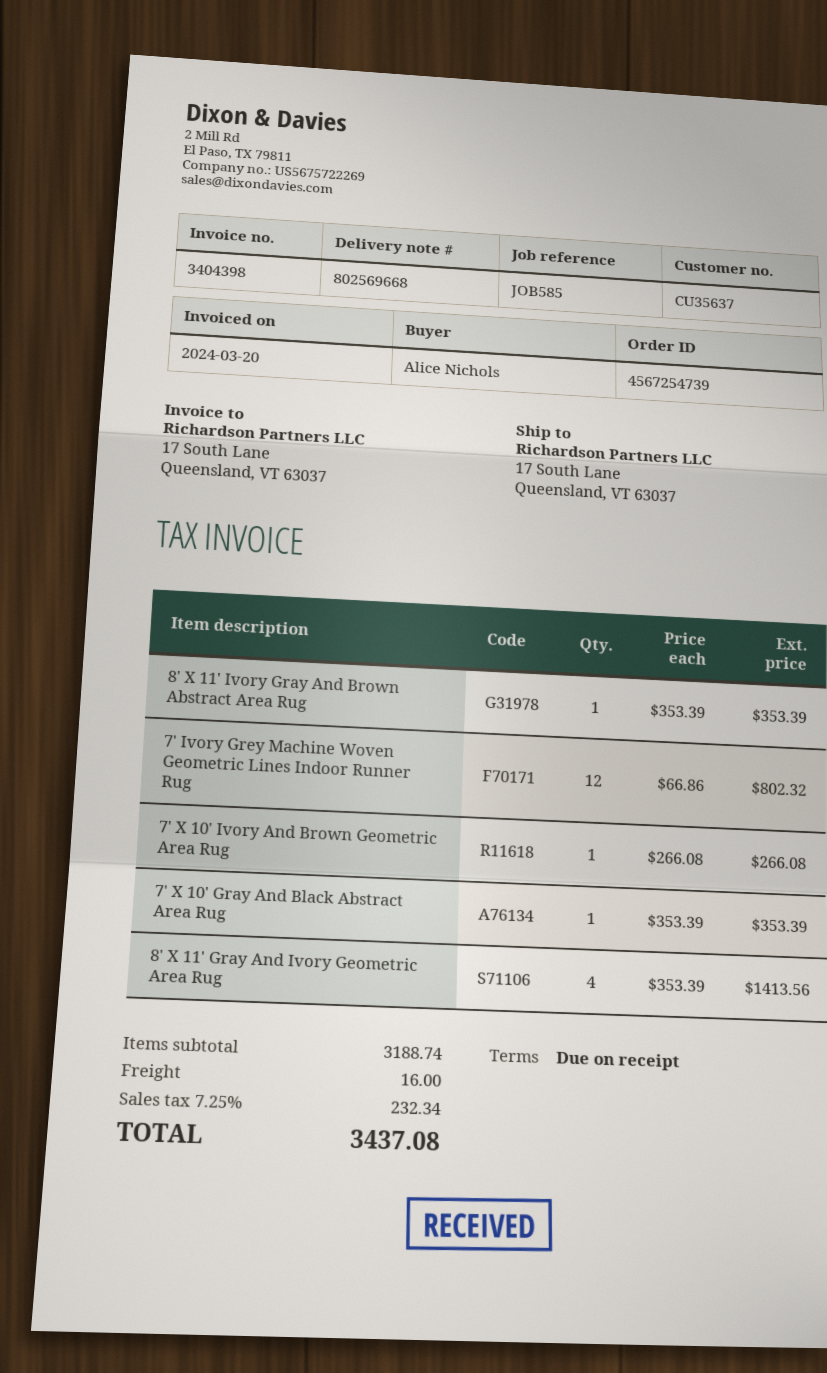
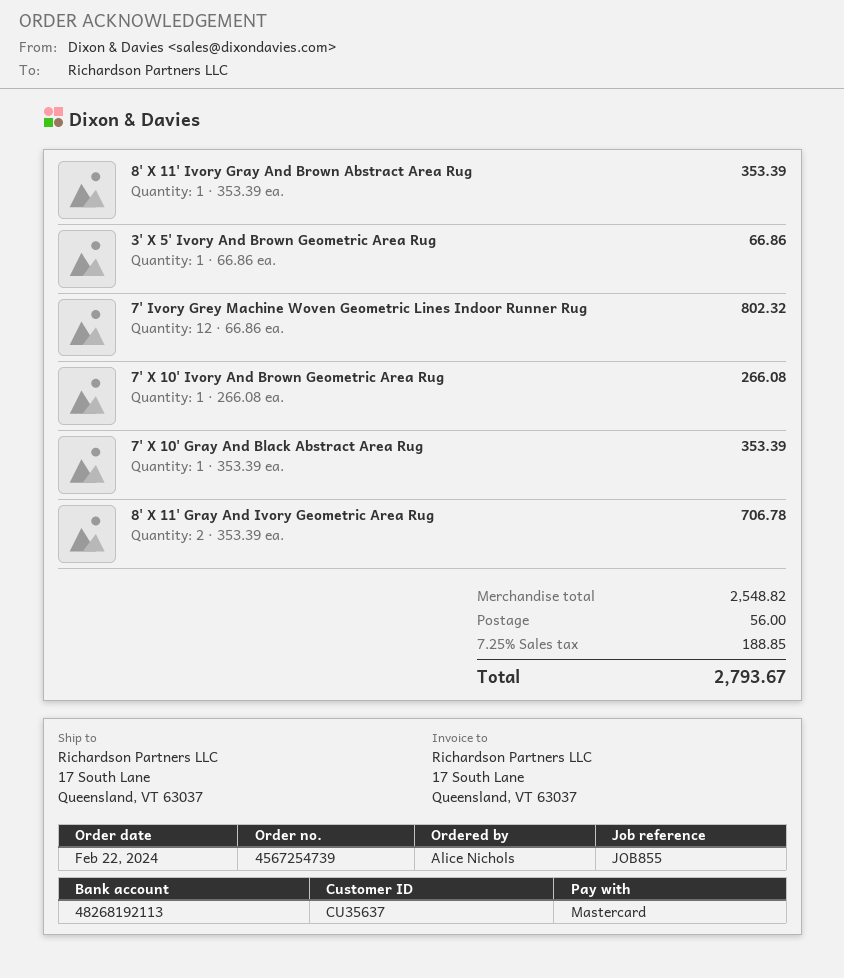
reference: JOB585 -> JOB855
8' X 11' Gray And Ivory Geometric Area Rug: 4 x 353.39 = 1413.56 -> 2 x 353.39 = 706.78
3' X 5' Ivory And Brown Geometric Area Rug: none -> 1 x 66.86 = 66.86
subtotal: 3188.74 -> 2548.82
shipping: 16.00 -> 56.00
tax: 7.25% = 232.34 -> 7.25% = 188.85
total: 3437.08 -> 2793.67

